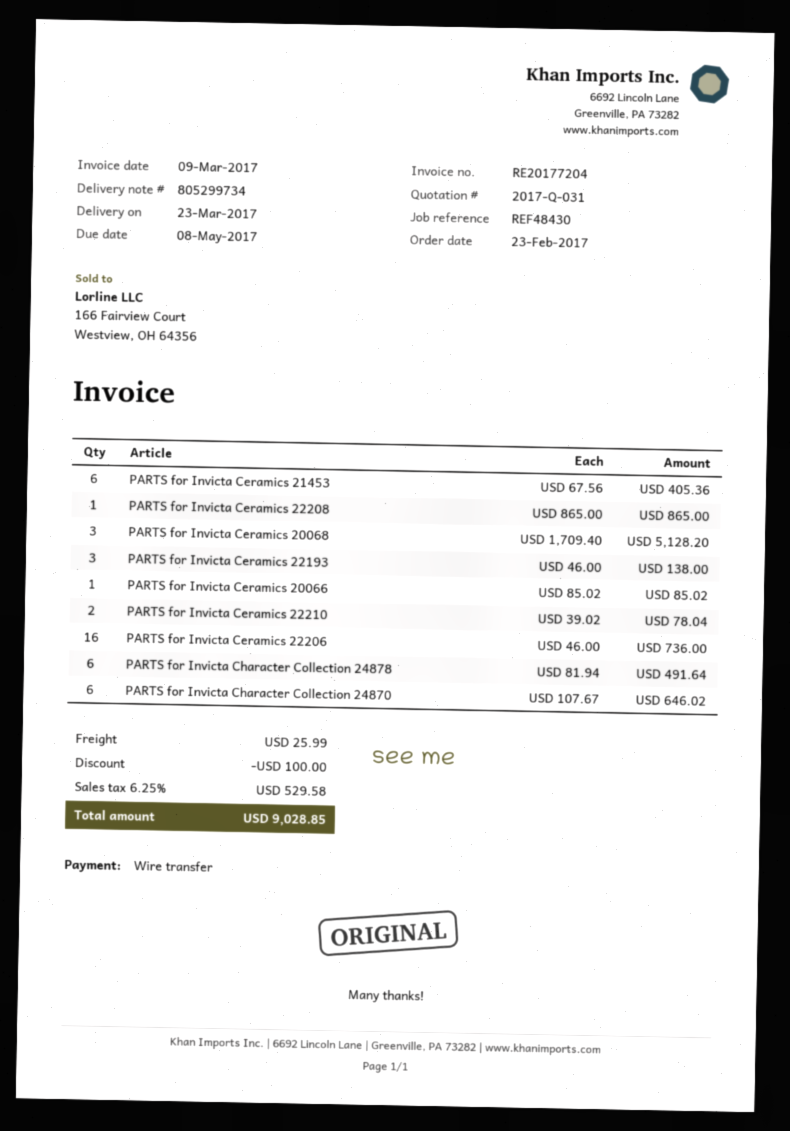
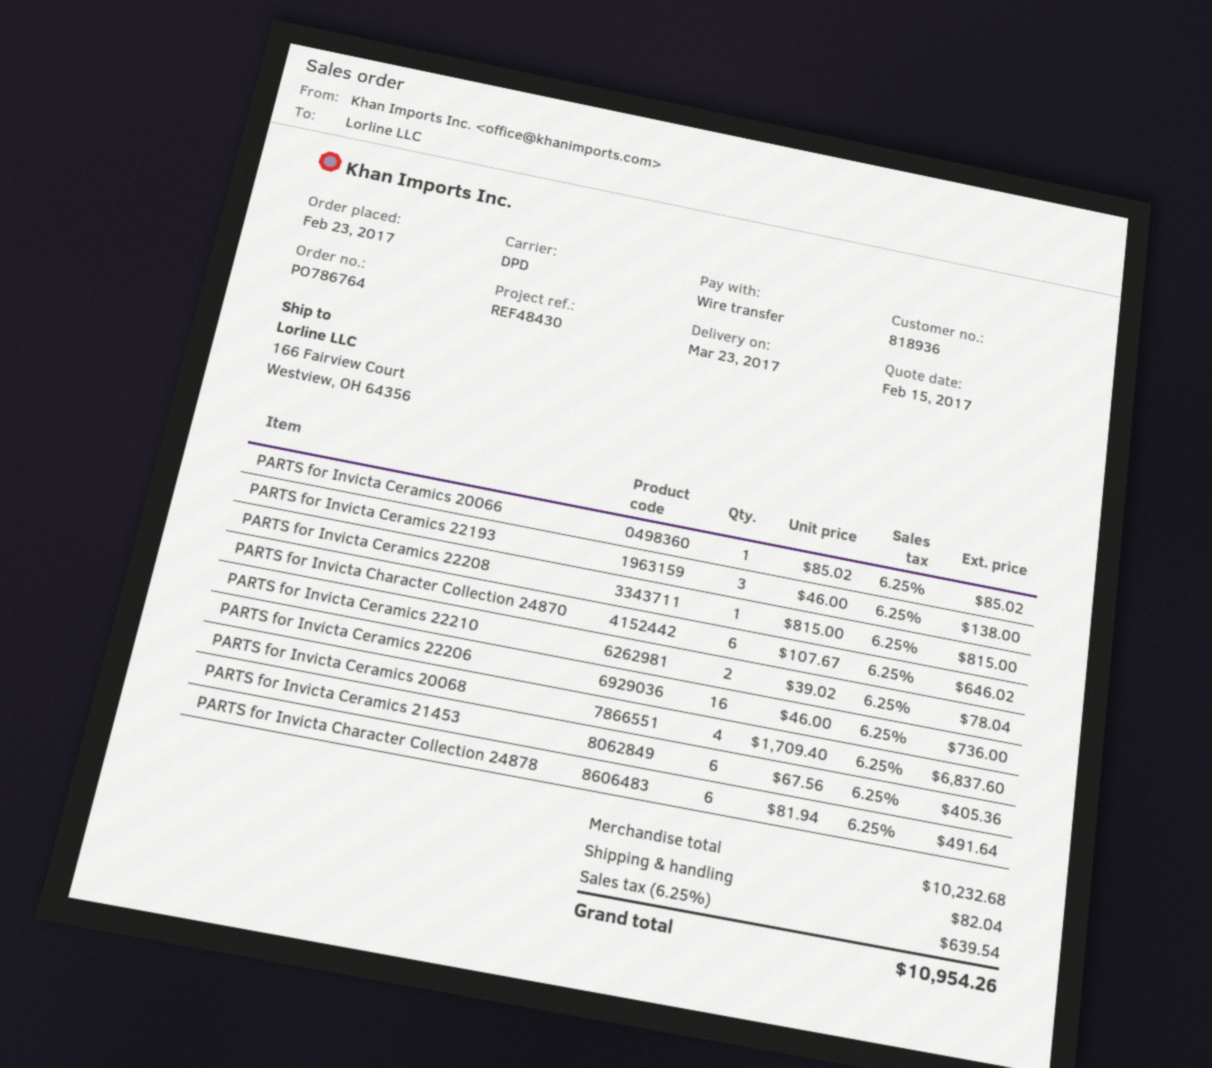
PARTS for Invicta Ceramics 22208: 1 x 865.00 = 865.00 -> 1 x 815.00 = 815.00
PARTS for Invicta Ceramics 20068: 3 x 1709.40 = 5128.20 -> 4 x 1709.40 = 6837.60
discount: 100.00 -> none
shipping: 25.99 -> 82.04
tax: 6.25% = 529.58 -> 6.25% = 639.54
total: 9028.85 -> 10954.26

